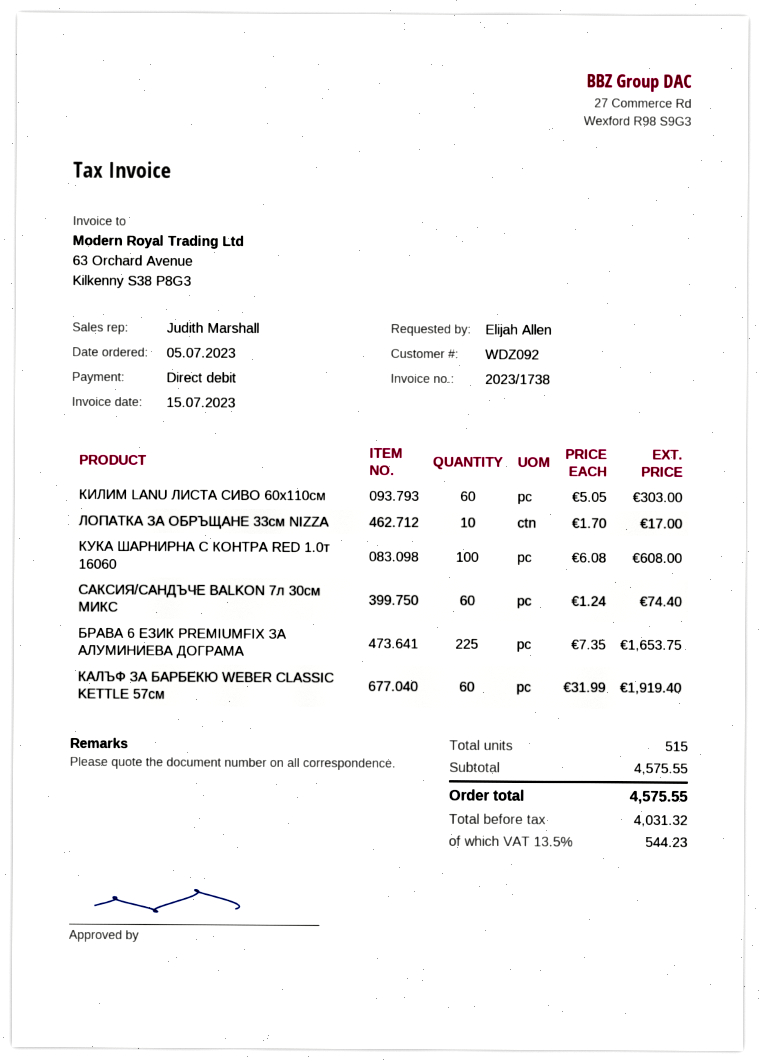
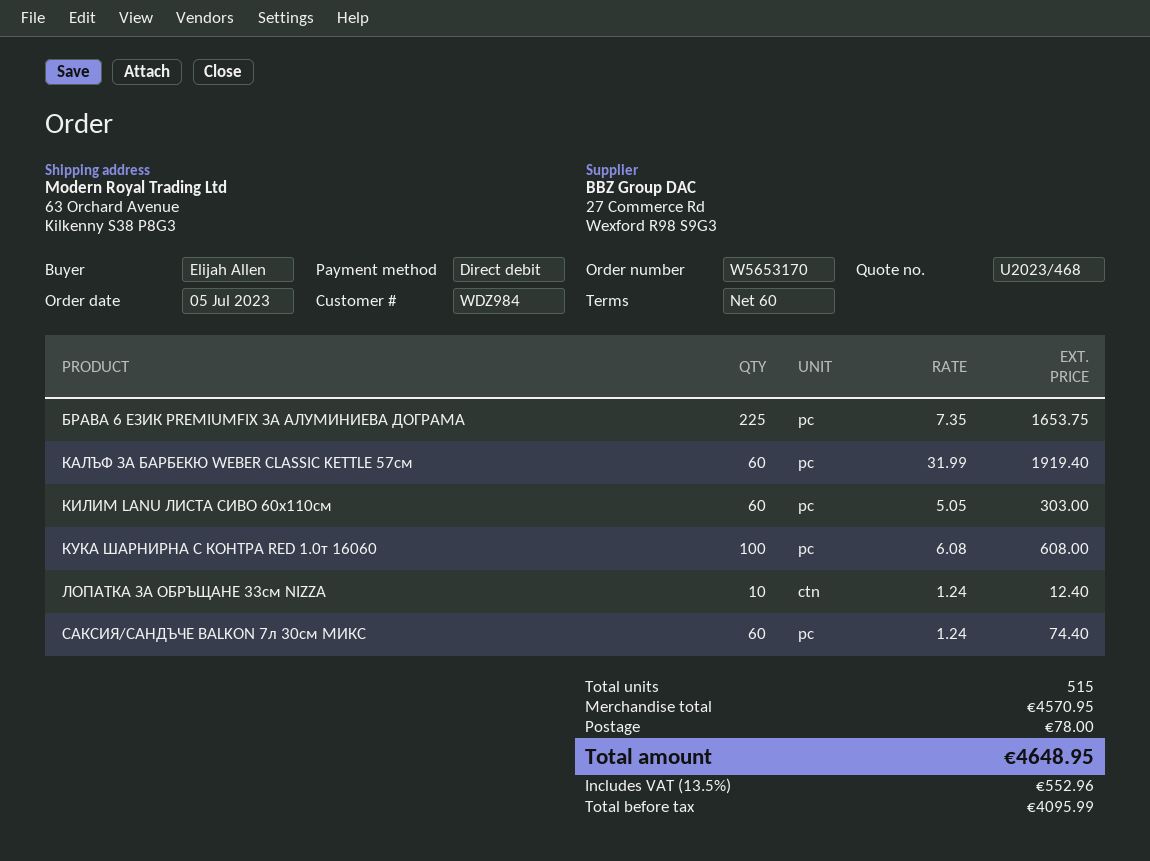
customer number: WDZ092 -> WDZ984
ЛОПАТКА ЗА ОБРЪЩАНЕ 33см NIZZA: 10 x 1.70 = 17.00 -> 10 x 1.24 = 12.40
subtotal: 4575.55 -> 4570.95
shipping: none -> 78.00
net: 4031.32 -> 4095.99
tax: 13.5% = 544.23 -> 13.5% = 552.96
total: 4575.55 -> 4648.95

